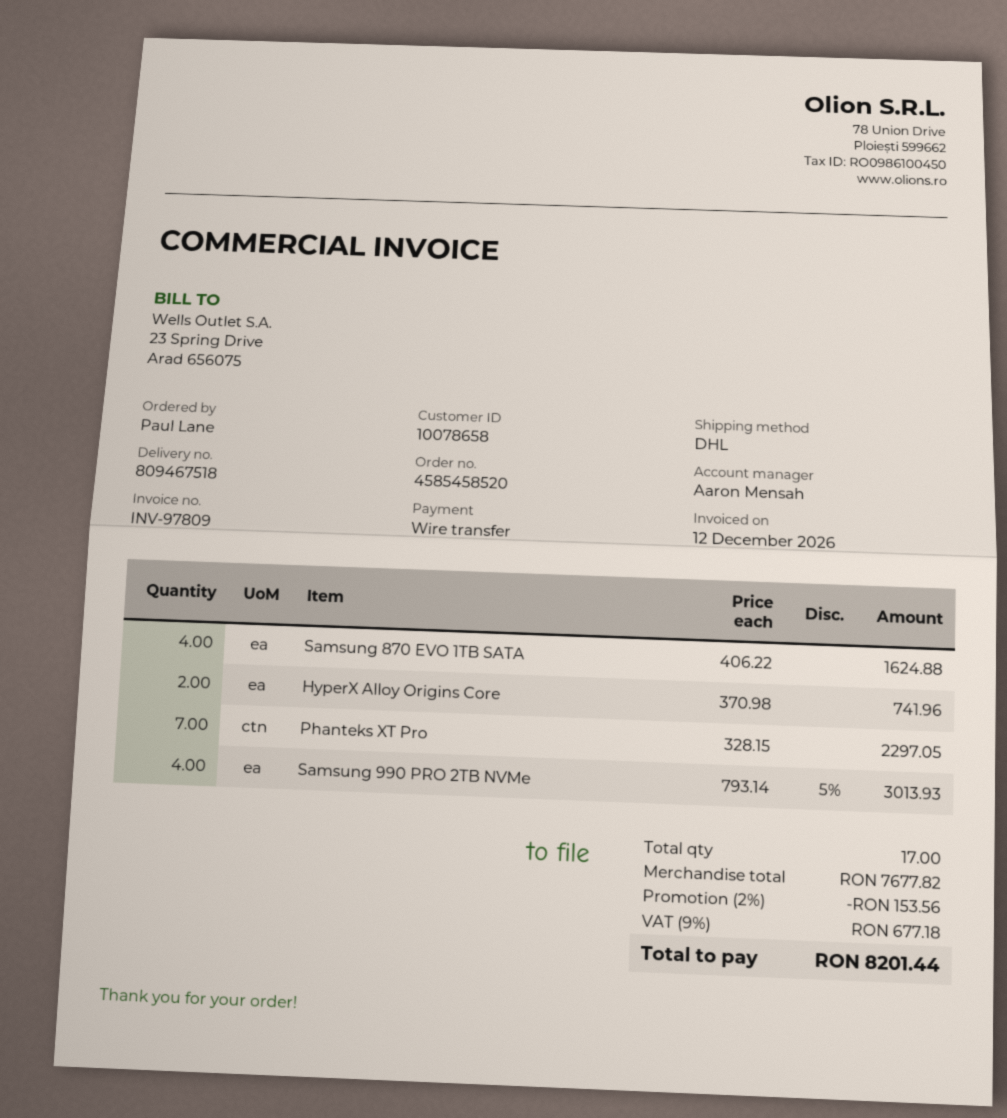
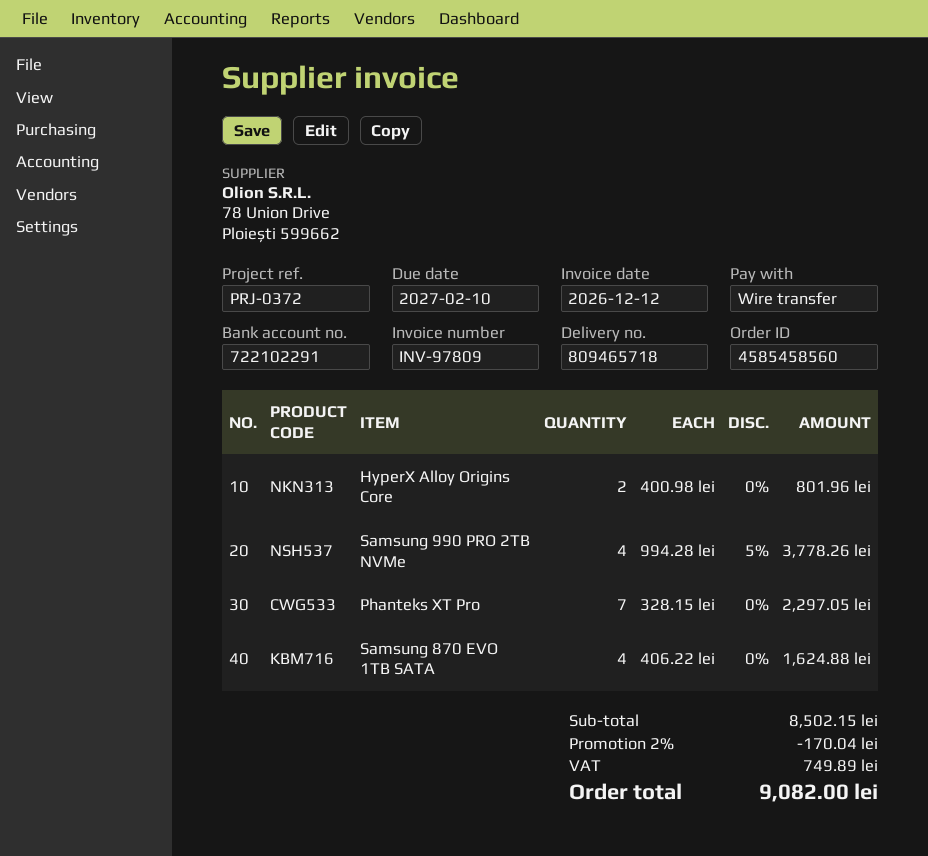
order number: 4585458520 -> 4585458560
delivery note number: 809467518 -> 809465718
HyperX Alloy Origins Core: 2 x 370.98 = 741.96 -> 2 x 400.98 = 801.96
Samsung 990 PRO 2TB NVMe: 4 x 793.14 - 5% = 3013.93 -> 4 x 994.28 - 5% = 3778.26
subtotal: 7677.82 -> 8502.15
discount: 2% = 153.56 -> 2% = 170.04
tax: 677.18 -> 749.89
total: 8201.44 -> 9082.00

